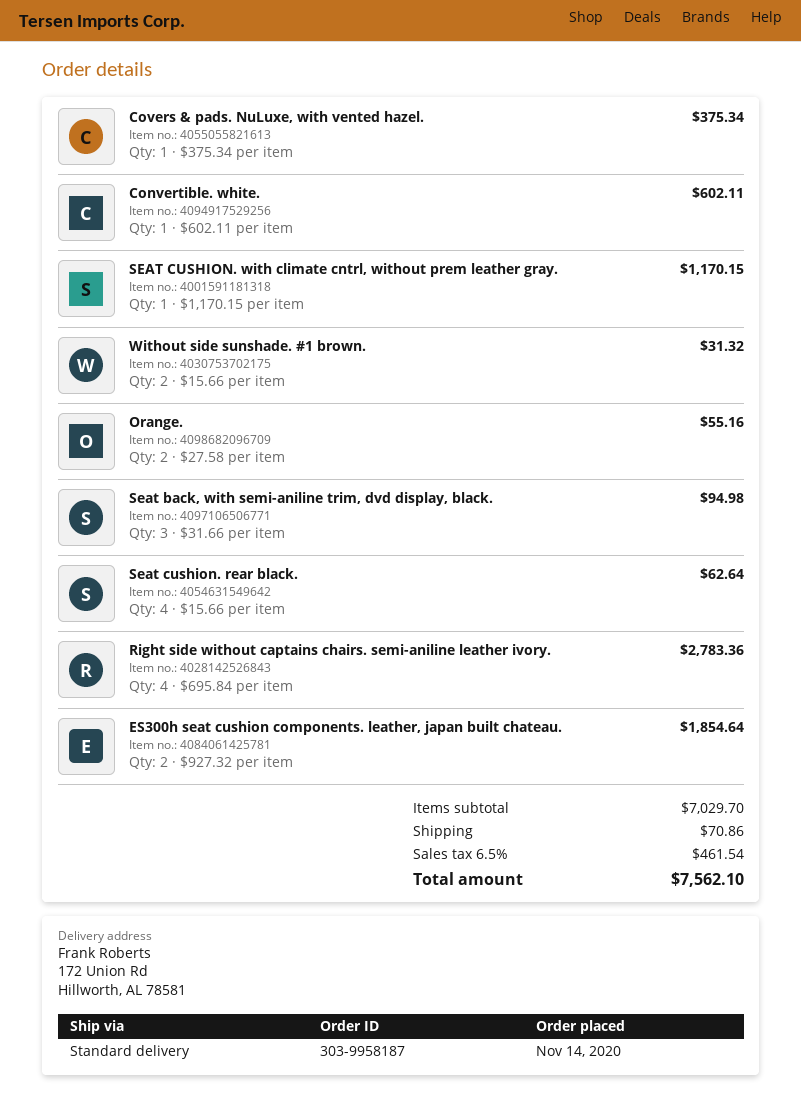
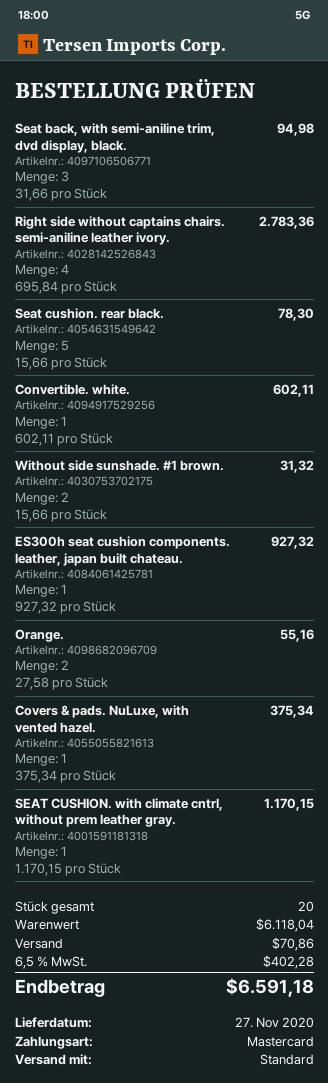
Seat cushion. rear black.: 4 x 15.66 = 62.64 -> 5 x 15.66 = 78.30
ES300h seat cushion components. leather, japan built chateau.: 2 x 927.32 = 1854.64 -> 1 x 927.32 = 927.32
subtotal: 7029.70 -> 6118.04
tax: 6.5% = 461.54 -> 6.5% = 402.28
total: 7562.10 -> 6591.18

